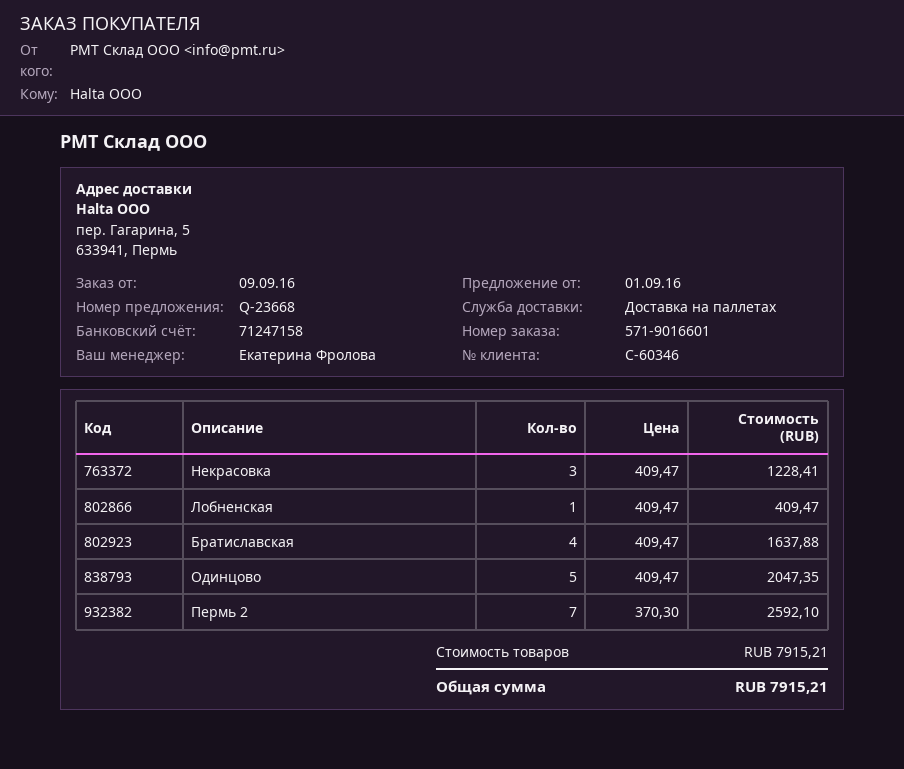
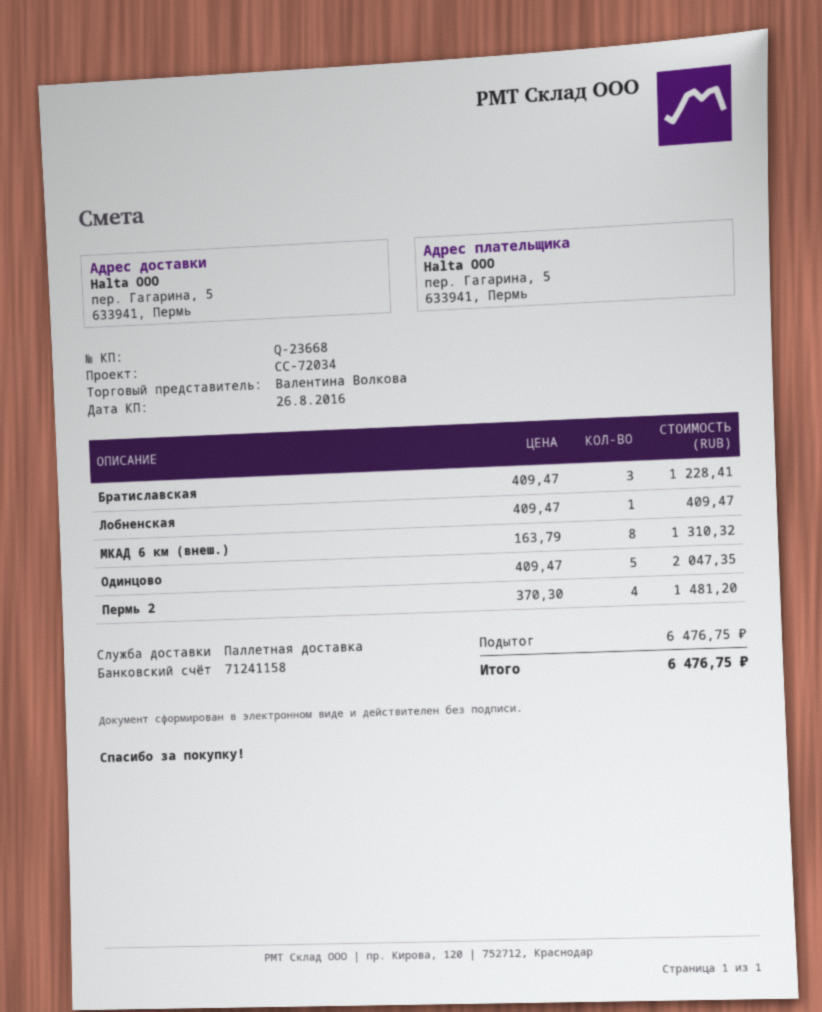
quote date: 2016-09-01 -> 2016-08-26
sales rep: Екатерина Фролова -> Валентина Волкова
bank account: 71247158 -> 71241158
Некрасовка: 3 x 409.47 = 1228.41 -> none
Братиславская: 4 x 409.47 = 1637.88 -> 3 x 409.47 = 1228.41
Пермь 2: 7 x 370.30 = 2592.10 -> 4 x 370.30 = 1481.20
МКАД 6 км (внеш.): none -> 8 x 163.79 = 1310.32
subtotal: 7915.21 -> 6476.75
total: 7915.21 -> 6476.75

